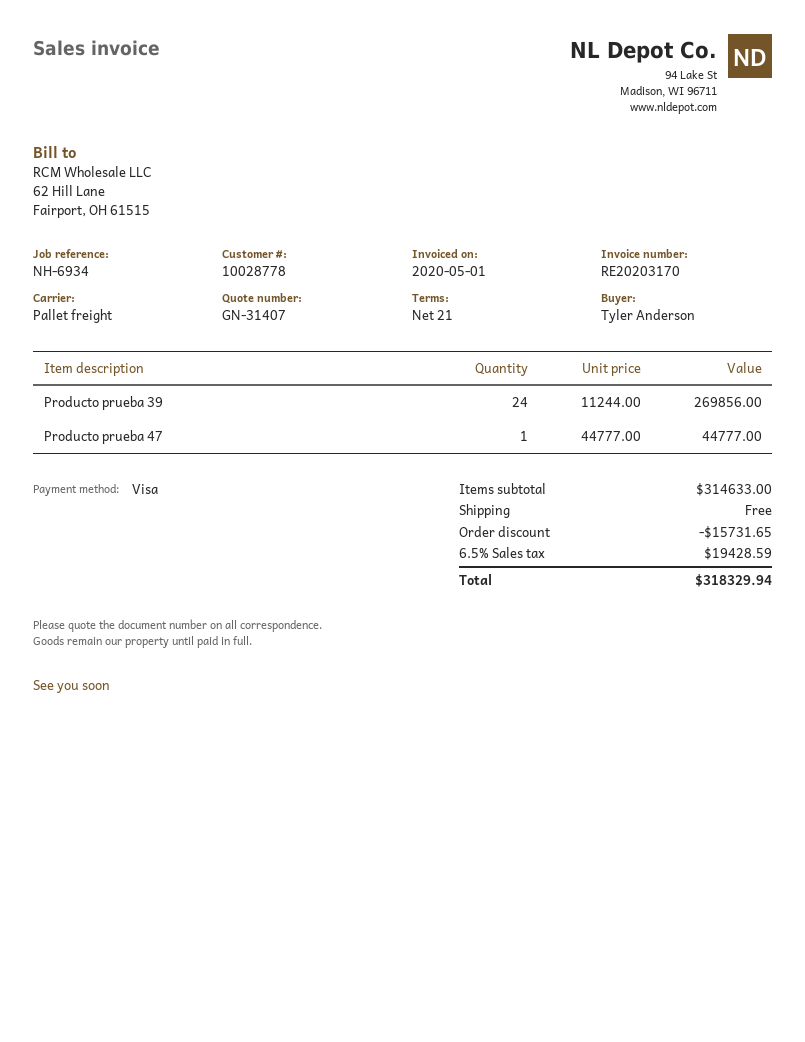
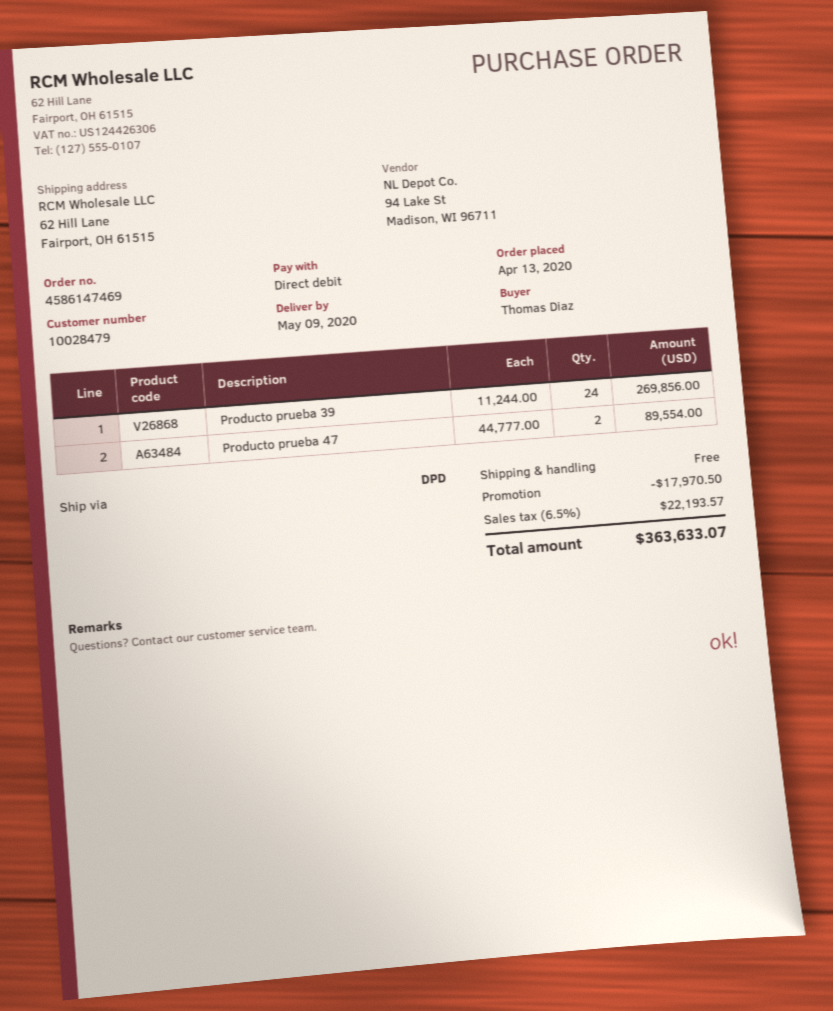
customer number: 10028778 -> 10028479
ordered by: Tyler Anderson -> Thomas Diaz
payment method: Visa -> direct debit
shipping method: pallet freight -> DPD
Producto prueba 47: 1 x 44777.00 = 44777.00 -> 2 x 44777.00 = 89554.00
discount: 15731.65 -> 17970.50
tax: 6.5% = 19428.59 -> 6.5% = 22193.57
total: 318329.94 -> 363633.07

